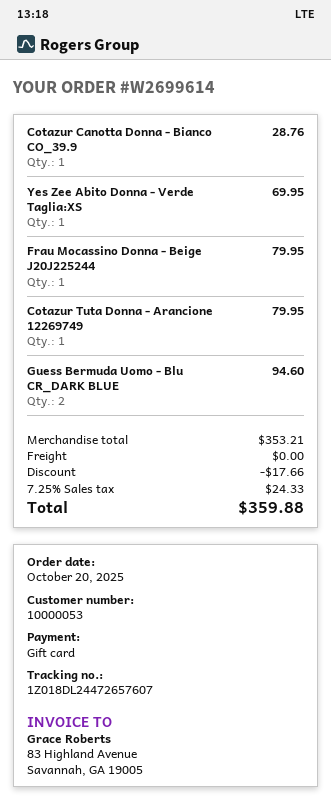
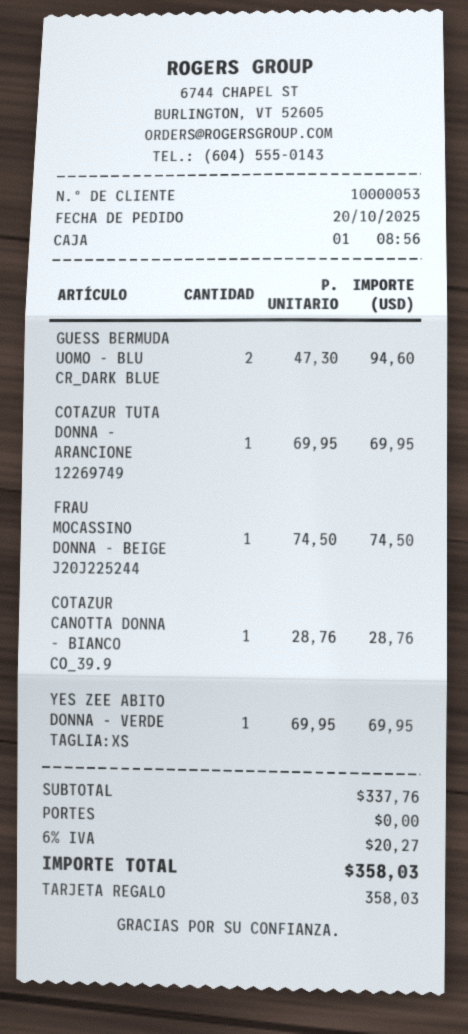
Frau Mocassino Donna - Beige J20J225244: 1 for 79.95 -> 1 for 74.50
Cotazur Tuta Donna - Arancione 12269749: 1 for 79.95 -> 1 for 69.95
subtotal: 353.21 -> 337.76
discount: 17.66 -> none
tax: 7.25% = 24.33 -> 6% = 20.27
total: 359.88 -> 358.03

